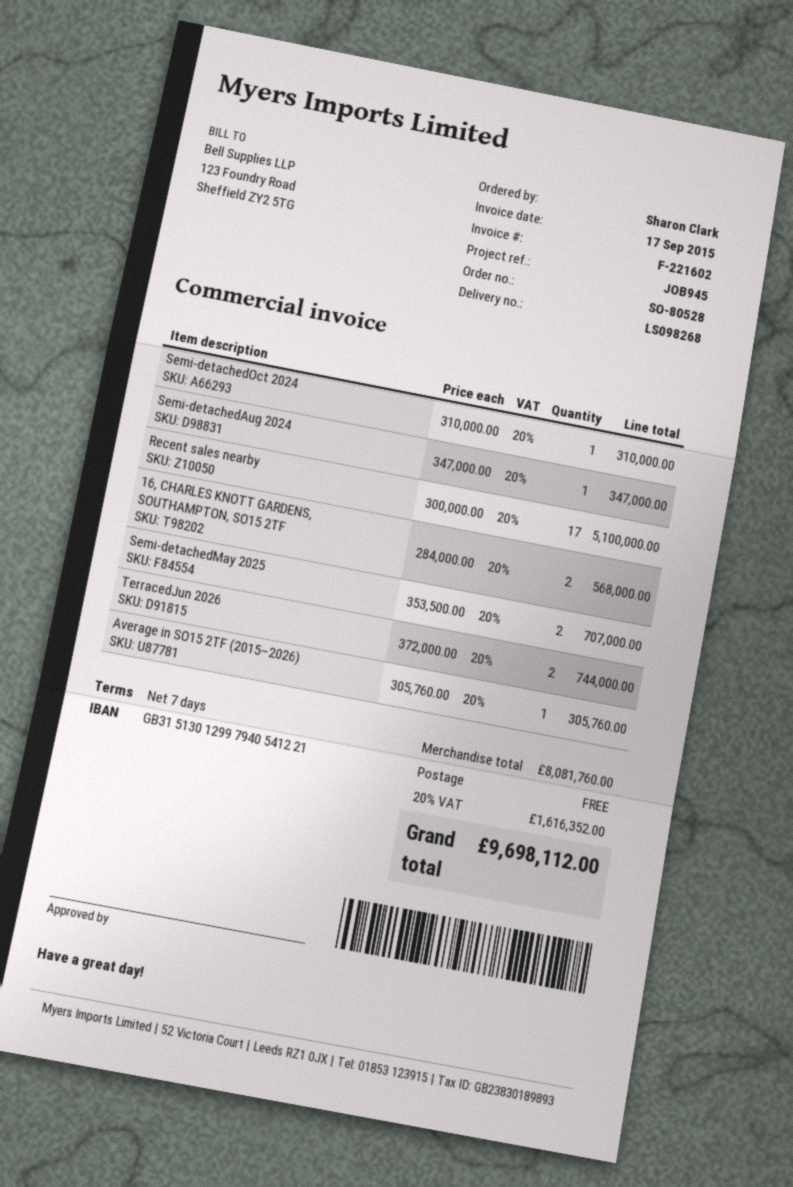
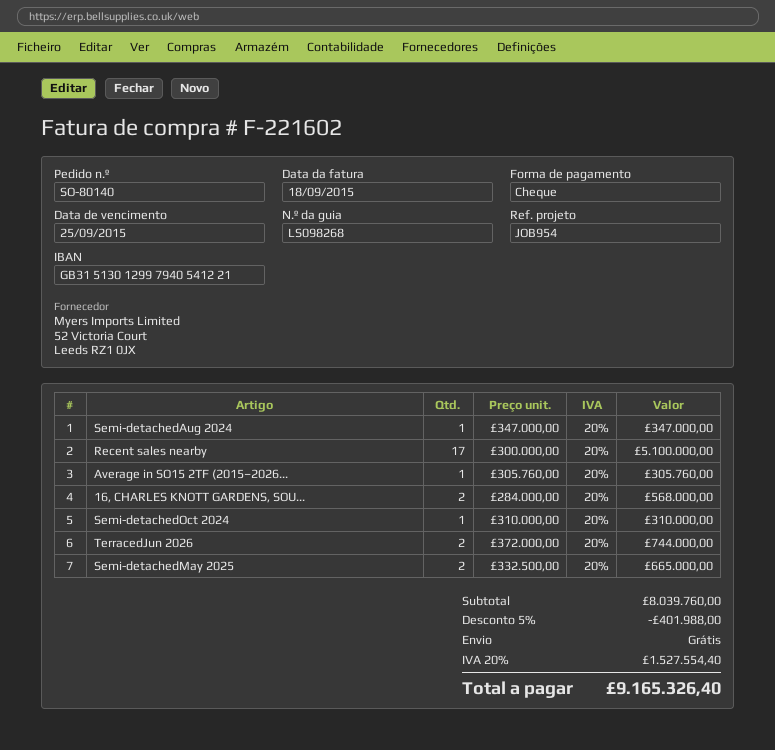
order number: SO-80528 -> SO-80140
invoice date: 2015-09-17 -> 2015-09-18
reference: JOB945 -> JOB954
Semi-detachedMay 2025: 2 x 353500.00 = 707000.00 -> 2 x 332500.00 = 665000.00
subtotal: 8081760.00 -> 8039760.00
discount: none -> 5% = 401988.00
tax: 20% = 1616352.00 -> 20% = 1527554.40
total: 9698112.00 -> 9165326.40

